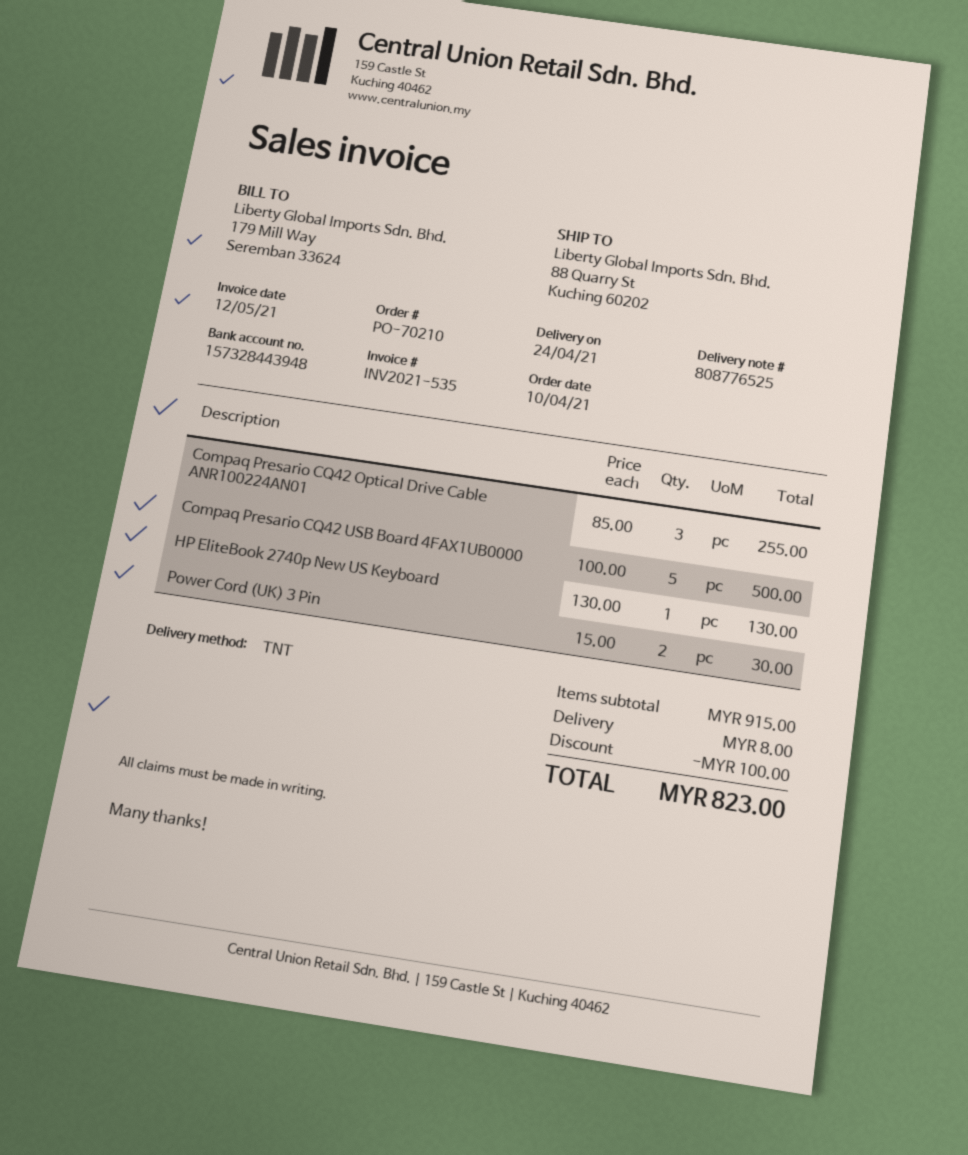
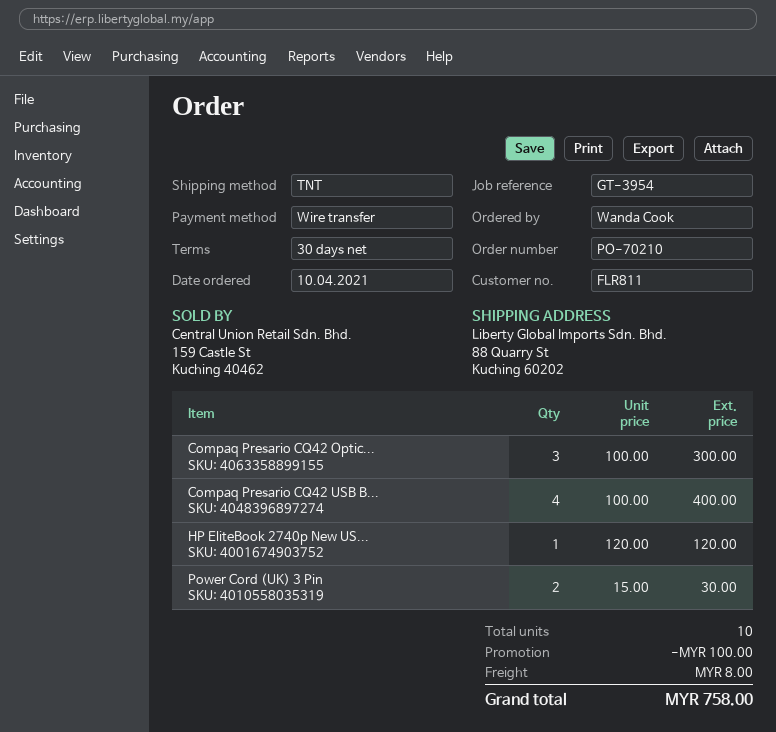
Compaq Presario CQ42 Optical Drive Cable ANR100224AN01: 3 x 85.00 = 255.00 -> 3 x 100.00 = 300.00
Compaq Presario CQ42 USB Board 4FAX1UB0000: 5 x 100.00 = 500.00 -> 4 x 100.00 = 400.00
HP EliteBook 2740p New US Keyboard: 1 x 130.00 = 130.00 -> 1 x 120.00 = 120.00
total: 823.00 -> 758.00

